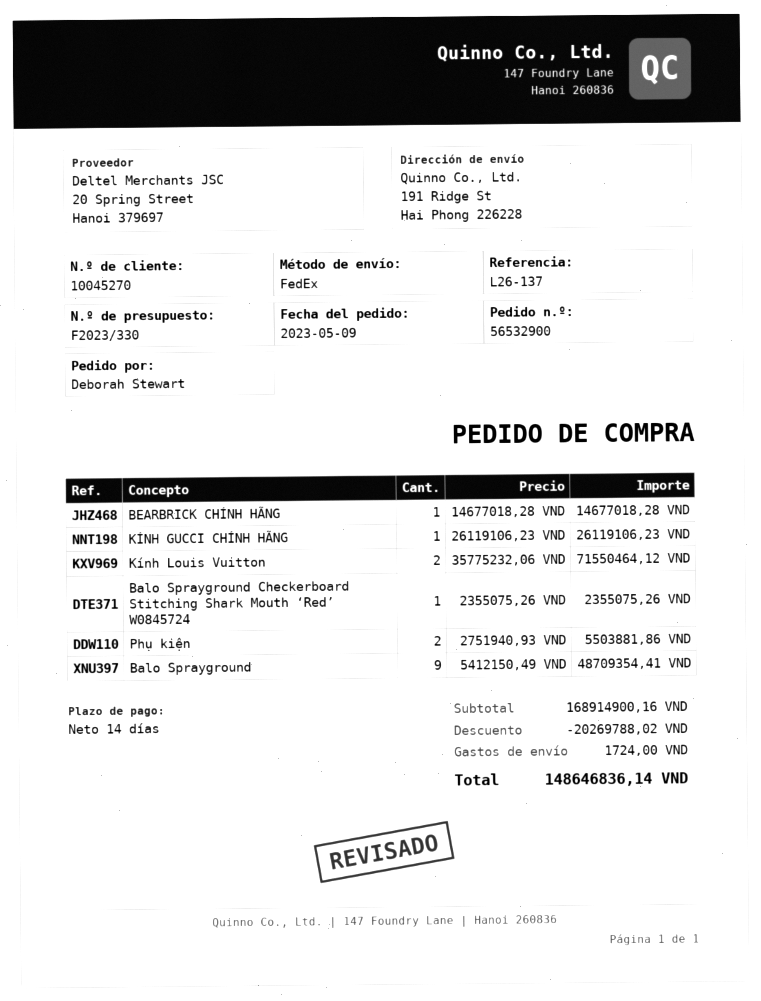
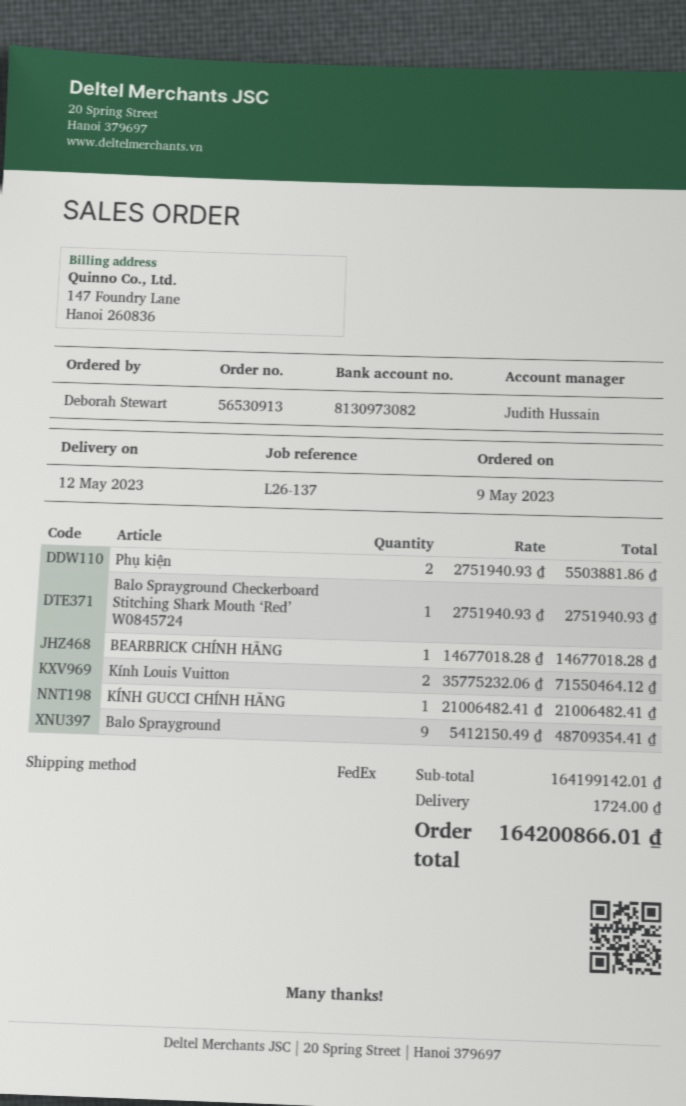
order number: 56532900 -> 56530913
KÍNH GUCCI CHÍNH HÃNG: 1 x 26119106.23 = 26119106.23 -> 1 x 21006482.41 = 21006482.41
Balo Sprayground Checkerboard Stitching Shark Mouth ‘Red’ W0845724: 1 x 2355075.26 = 2355075.26 -> 1 x 2751940.93 = 2751940.93
subtotal: 168914900.16 -> 164199142.01
discount: 20269788.02 -> none
total: 148646836.14 -> 164200866.01

